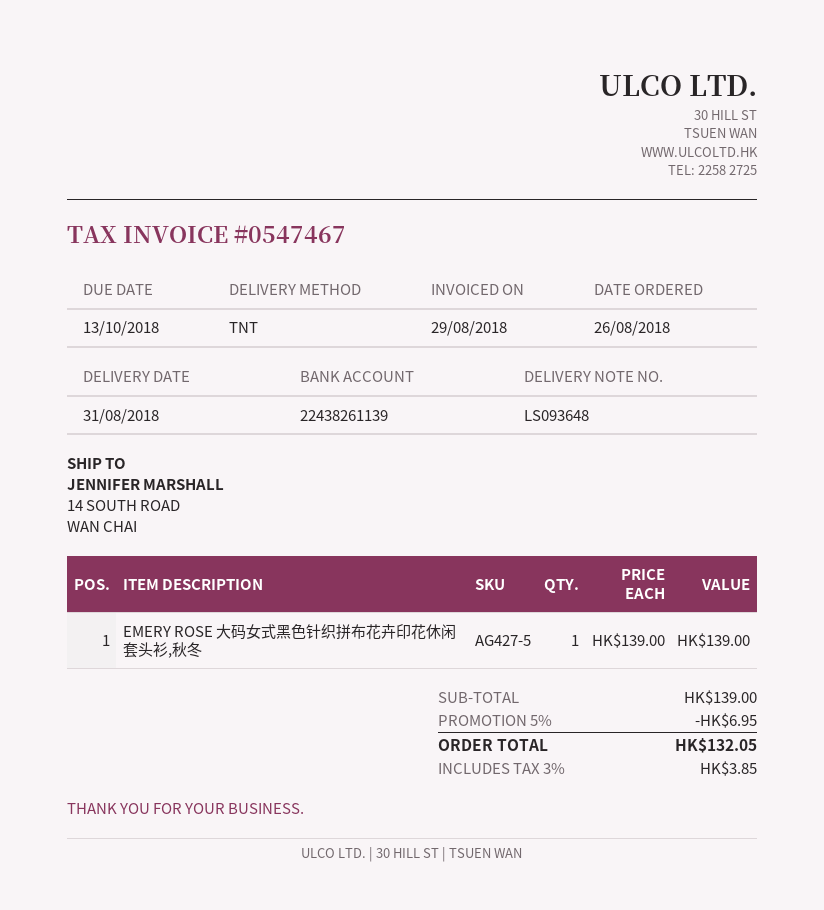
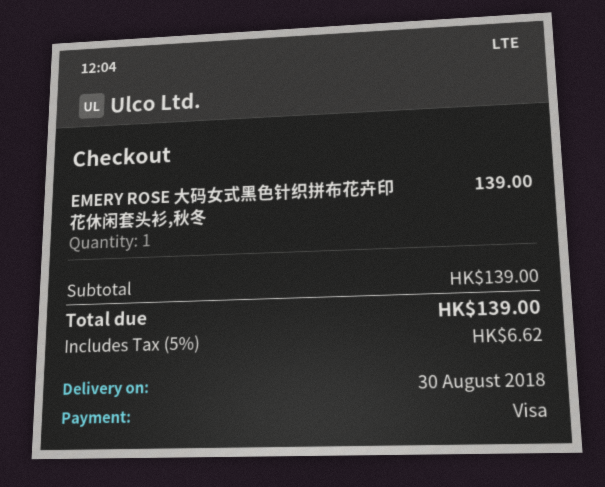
delivery date: 2018-08-31 -> 2018-08-30
discount: 5% = 6.95 -> none
tax: 3% = 3.85 -> 5% = 6.62
total: 132.05 -> 139.00

